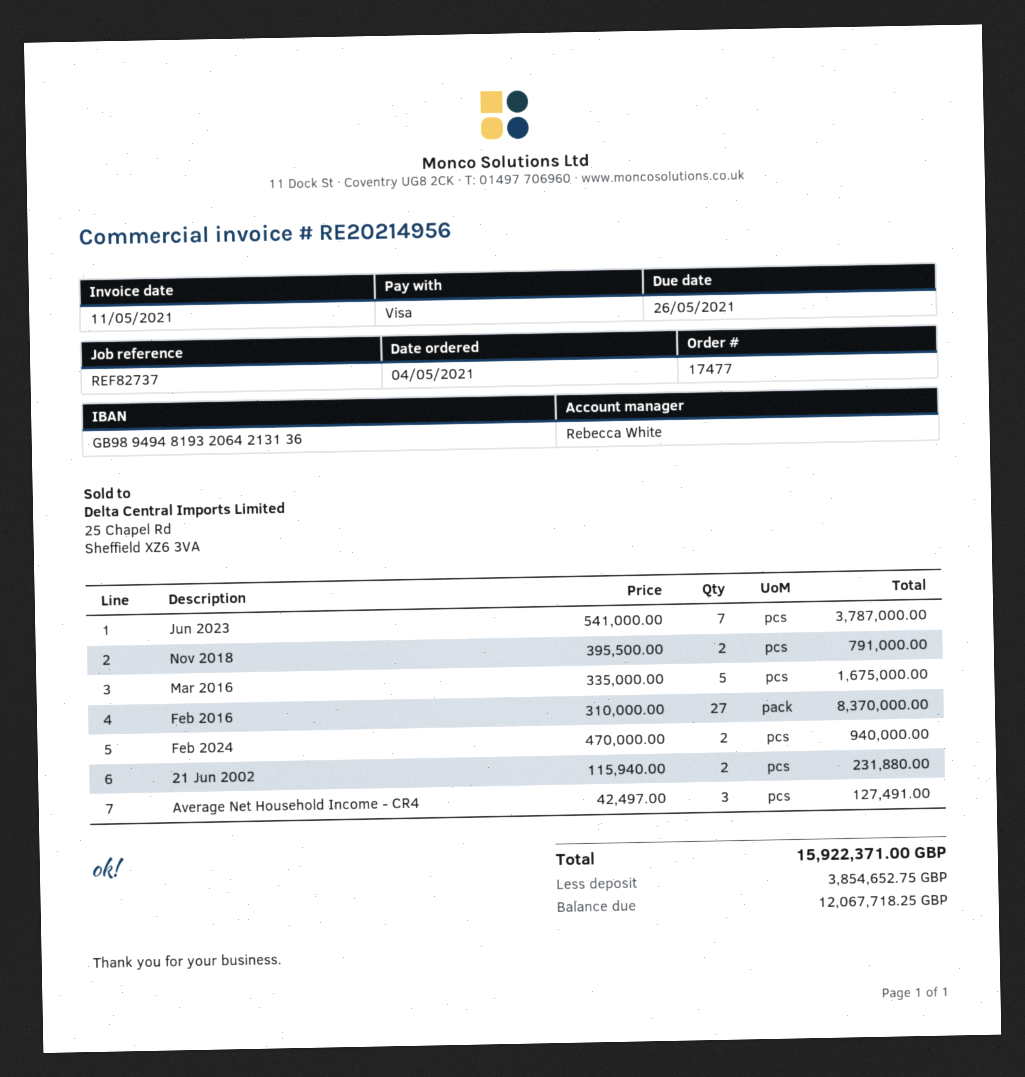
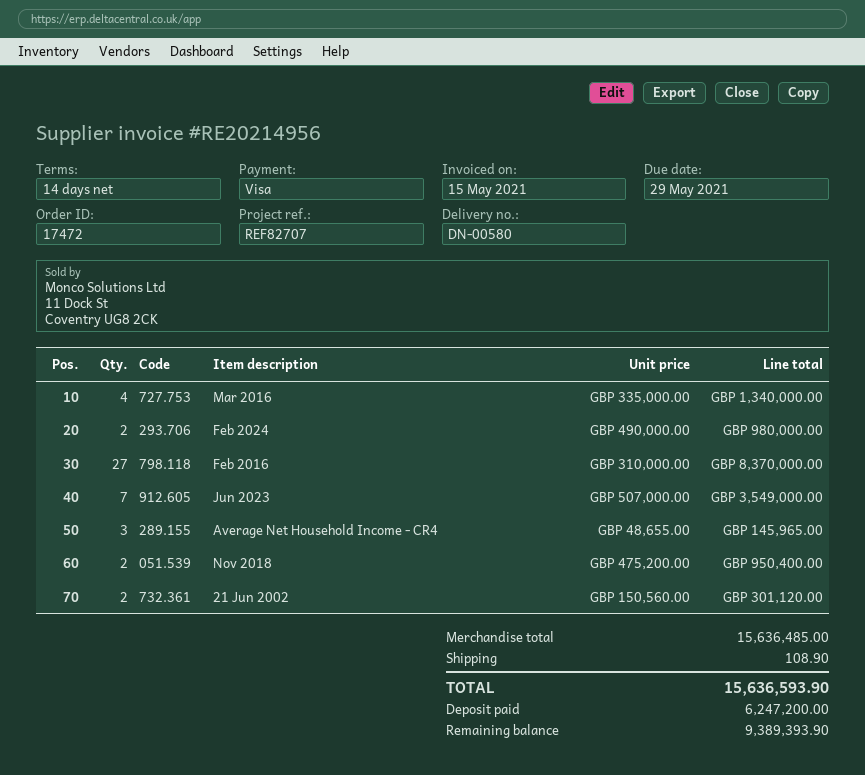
order number: 17477 -> 17472
invoice date: 2021-05-11 -> 2021-05-15
due date: 2021-05-26 -> 2021-05-29
reference: REF82737 -> REF82707
Jun 2023: 7 x 541000.00 = 3787000.00 -> 7 x 507000.00 = 3549000.00
Nov 2018: 2 x 395500.00 = 791000.00 -> 2 x 475200.00 = 950400.00
Mar 2016: 5 x 335000.00 = 1675000.00 -> 4 x 335000.00 = 1340000.00
Feb 2024: 2 x 470000.00 = 940000.00 -> 2 x 490000.00 = 980000.00
21 Jun 2002: 2 x 115940.00 = 231880.00 -> 2 x 150560.00 = 301120.00
Average Net Household Income - CR4: 3 x 42497.00 = 127491.00 -> 3 x 48655.00 = 145965.00
shipping: none -> 108.90
total: 15922371.00 -> 15636593.90
deposit: 3854652.75 -> 6247200.00
balance: 12067718.25 -> 9389393.90

